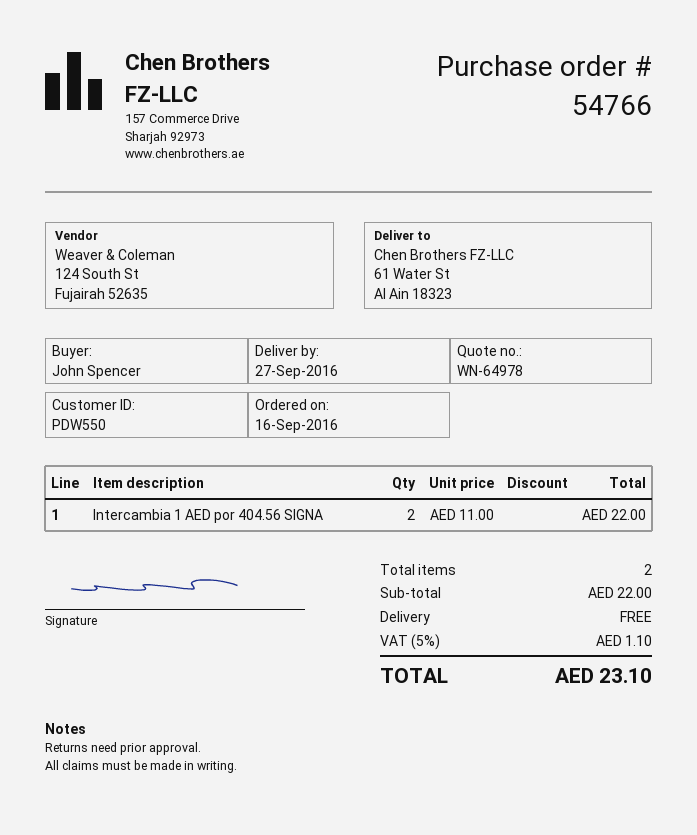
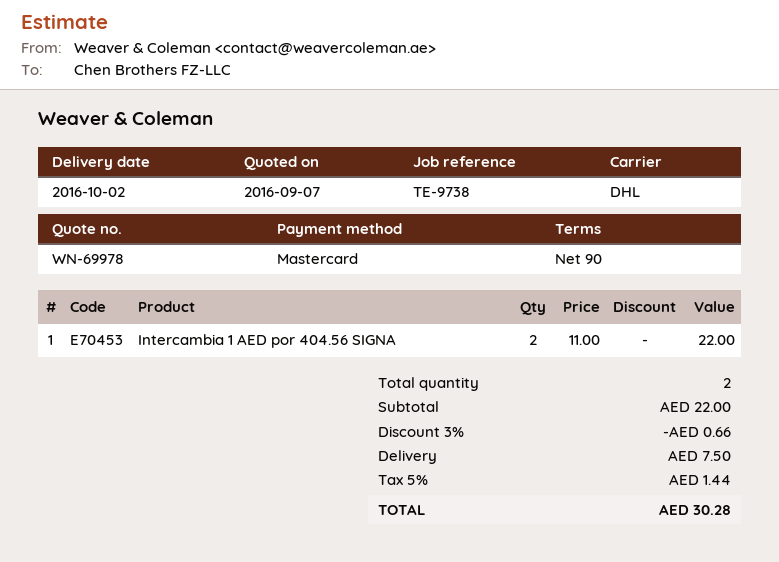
quote number: WN-64978 -> WN-69978
delivery date: 2016-09-27 -> 2016-10-02
discount: none -> 3% = 0.66
shipping: 0.00 -> 7.50
tax: 5% = 1.10 -> 5% = 1.44
total: 23.10 -> 30.28

